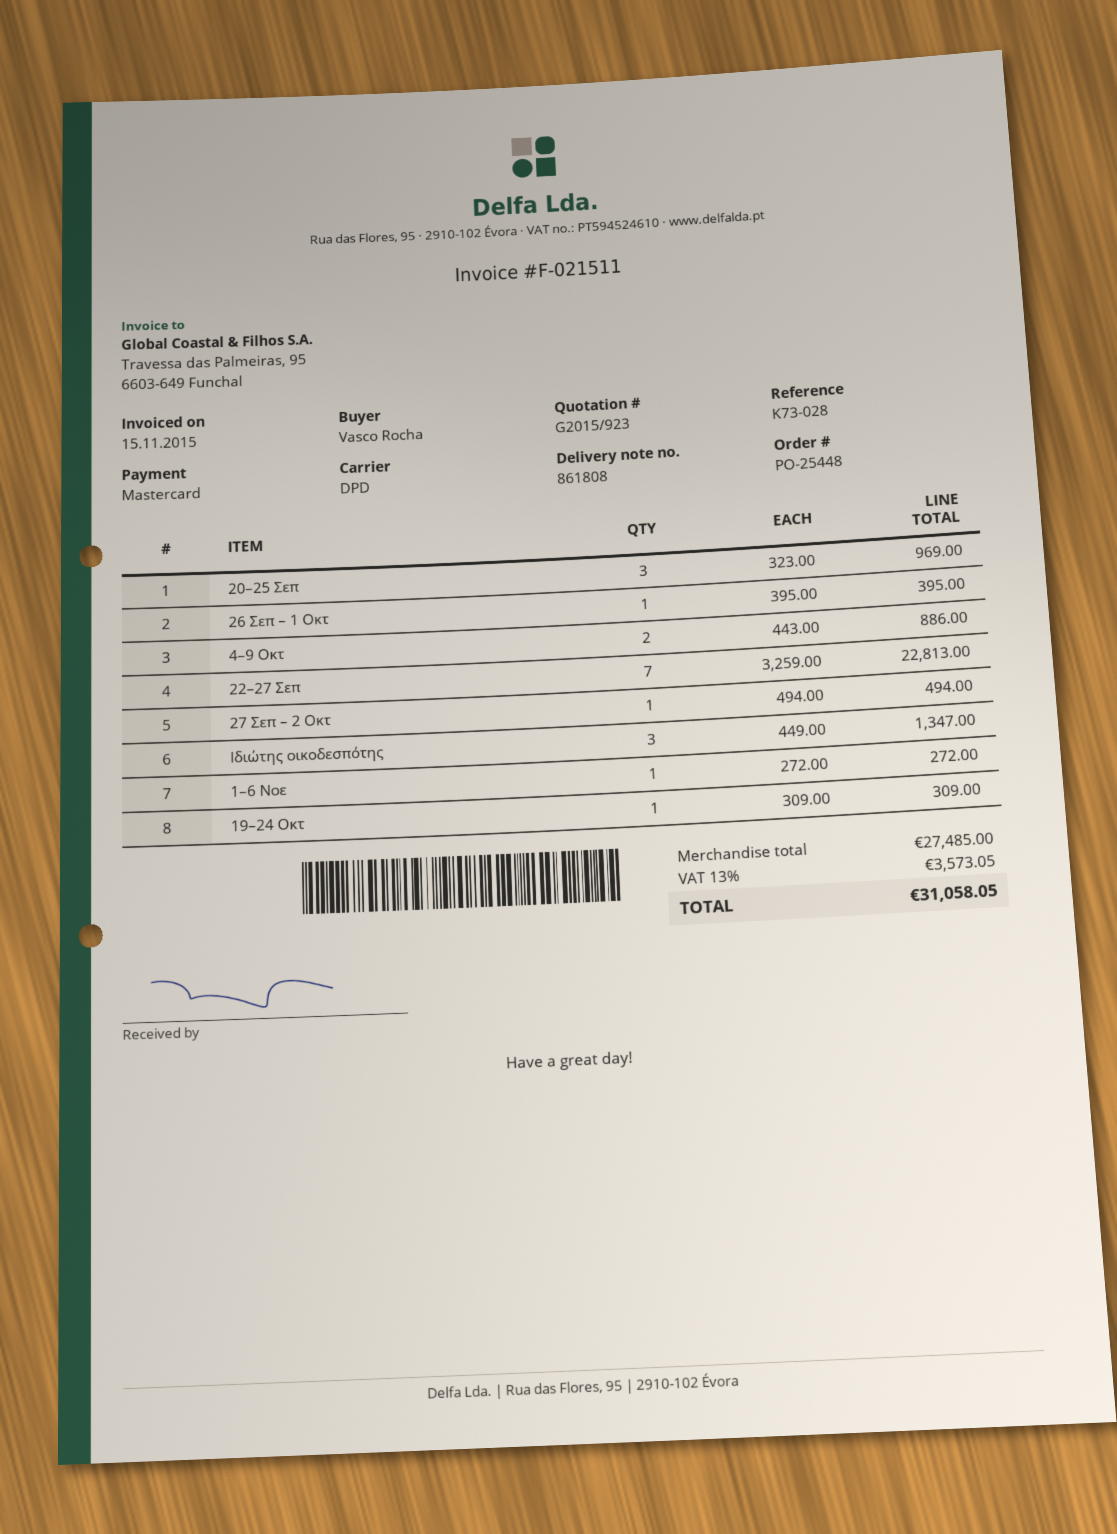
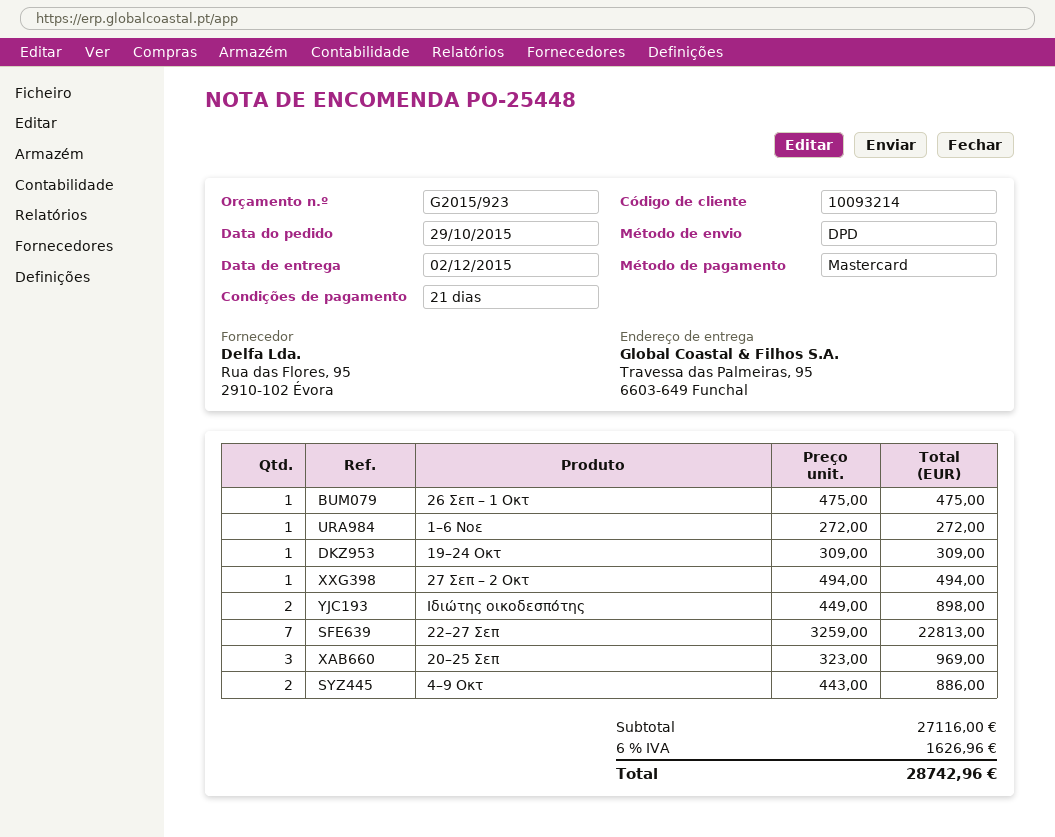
26 Σεπ – 1 Οκτ: 1 x 395.00 = 395.00 -> 1 x 475.00 = 475.00
Ιδιώτης οικοδεσπότης: 3 x 449.00 = 1347.00 -> 2 x 449.00 = 898.00
subtotal: 27485.00 -> 27116.00
tax: 13% = 3573.05 -> 6% = 1626.96
total: 31058.05 -> 28742.96

